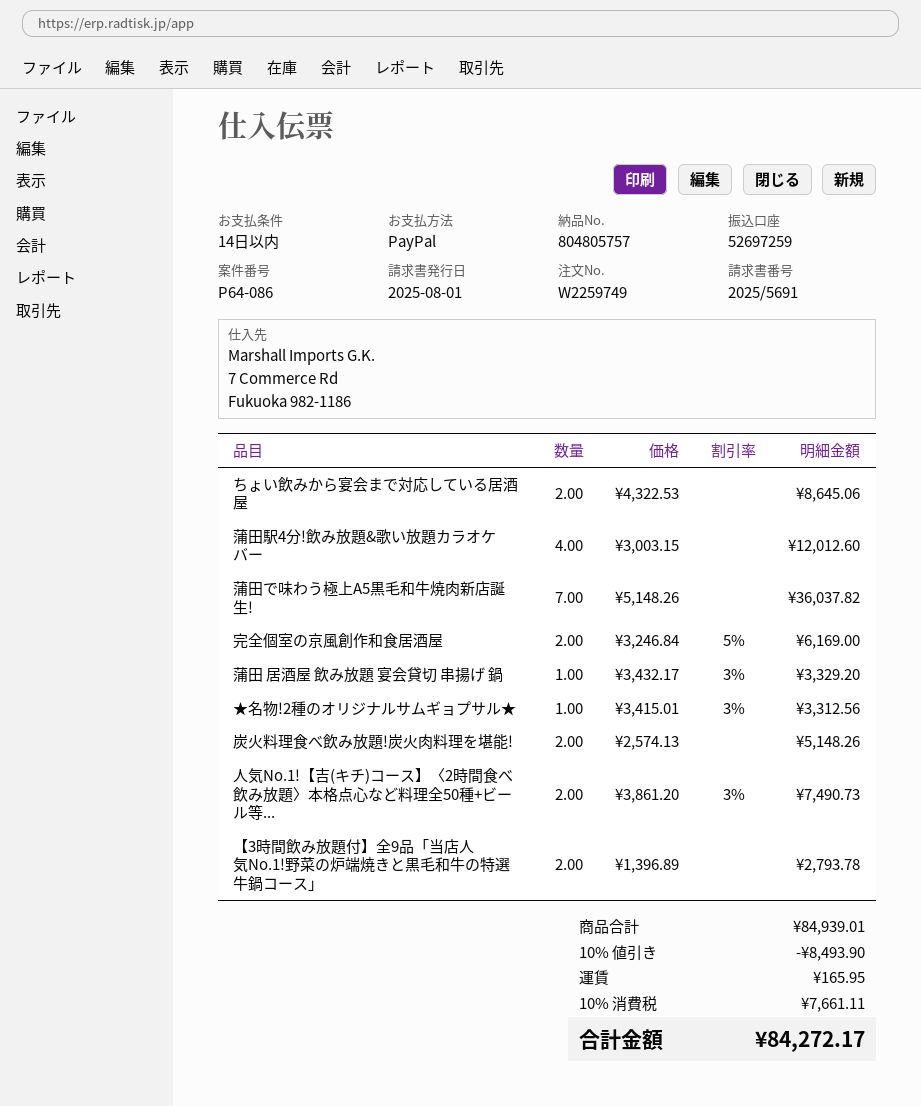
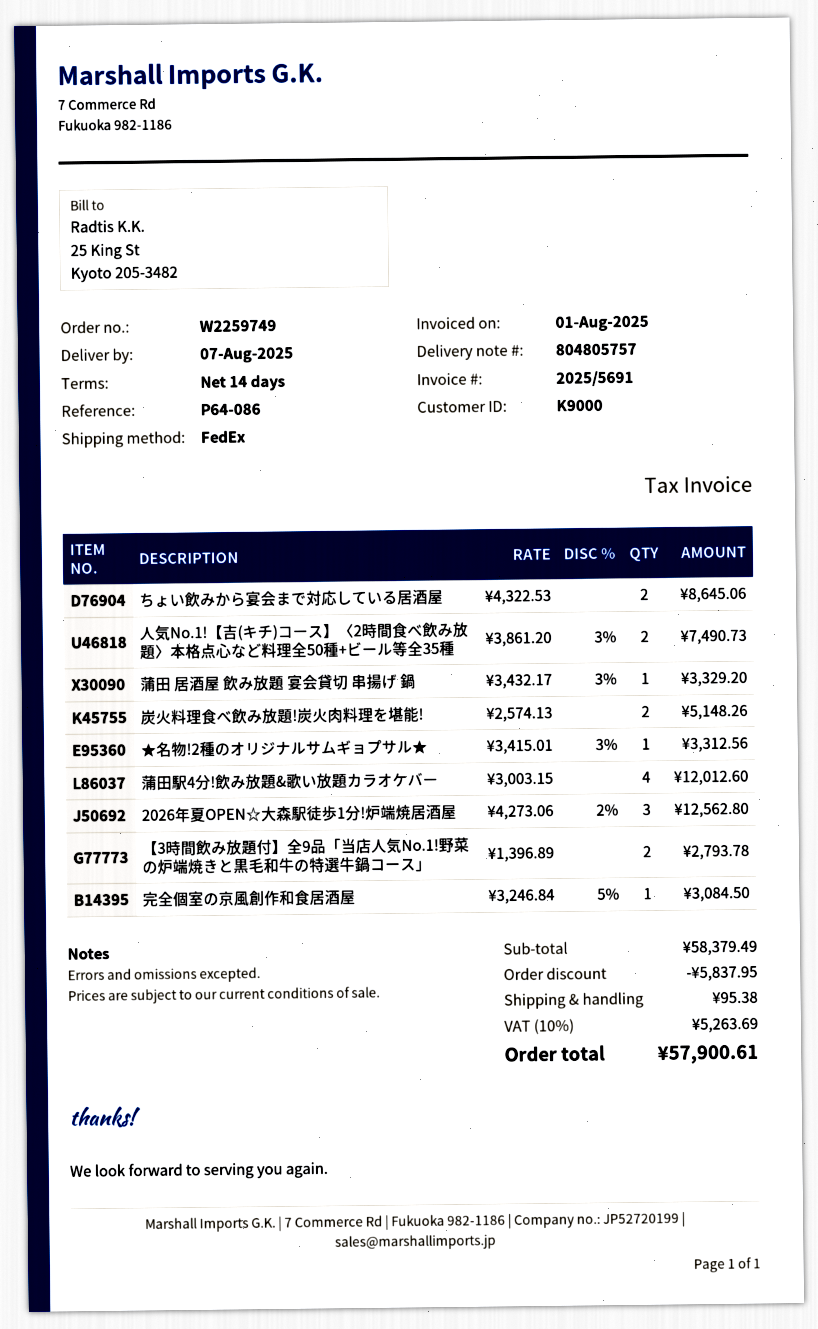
蒲田で味わう極上A5黒毛和牛焼肉新店誕生!: 7 x 5148.26 = 36037.82 -> none
完全個室の京風創作和食居酒屋: 2 x 3246.84 - 5% = 6169.00 -> 1 x 3246.84 - 5% = 3084.50
2026年夏OPEN☆大森駅徒歩1分!炉端焼居酒屋: none -> 3 x 4273.06 - 2% = 12562.80
subtotal: 84939.01 -> 58379.49
discount: 8493.90 -> 5837.95
shipping: 165.95 -> 95.38
tax: 10% = 7661.11 -> 10% = 5263.69
total: 84272.17 -> 57900.61

